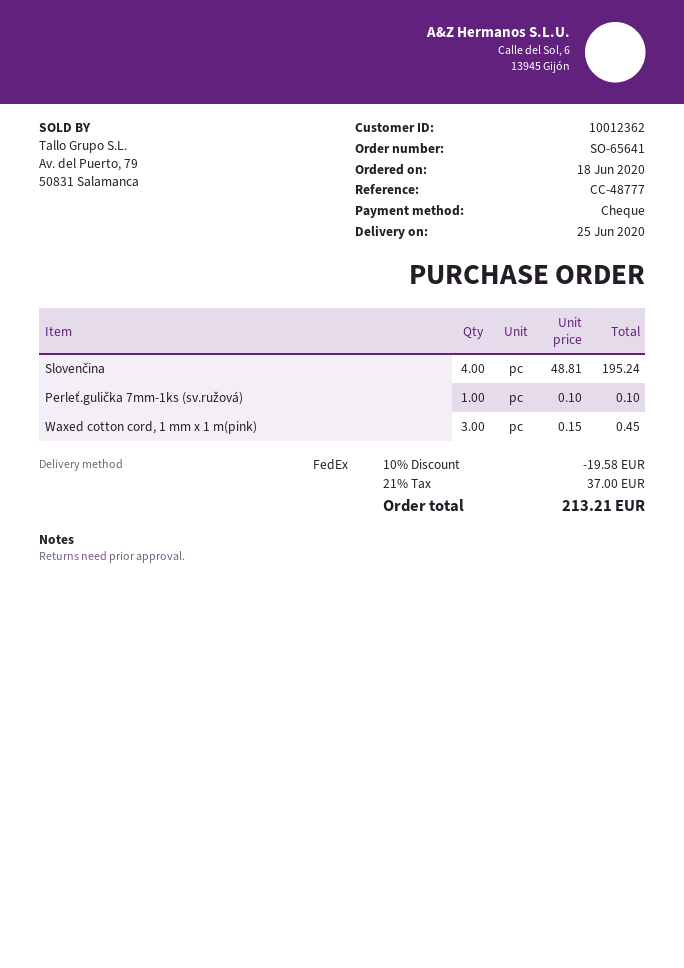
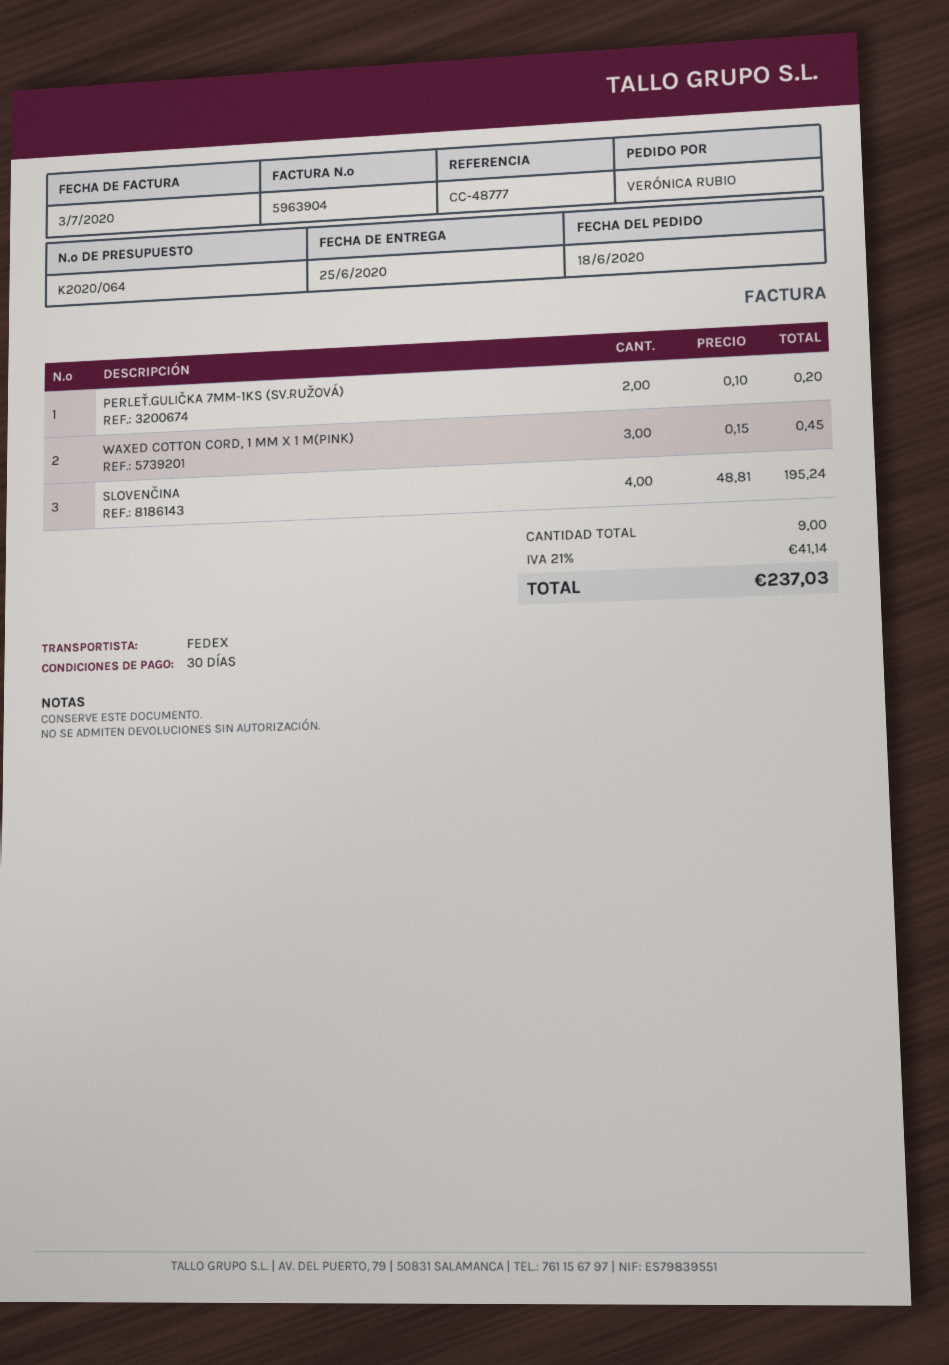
Perleť.gulička 7mm-1ks (sv.ružová): 1 x 0.10 = 0.10 -> 2 x 0.10 = 0.20
discount: 10% = 19.58 -> none
tax: 21% = 37.00 -> 21% = 41.14
total: 213.21 -> 237.03

